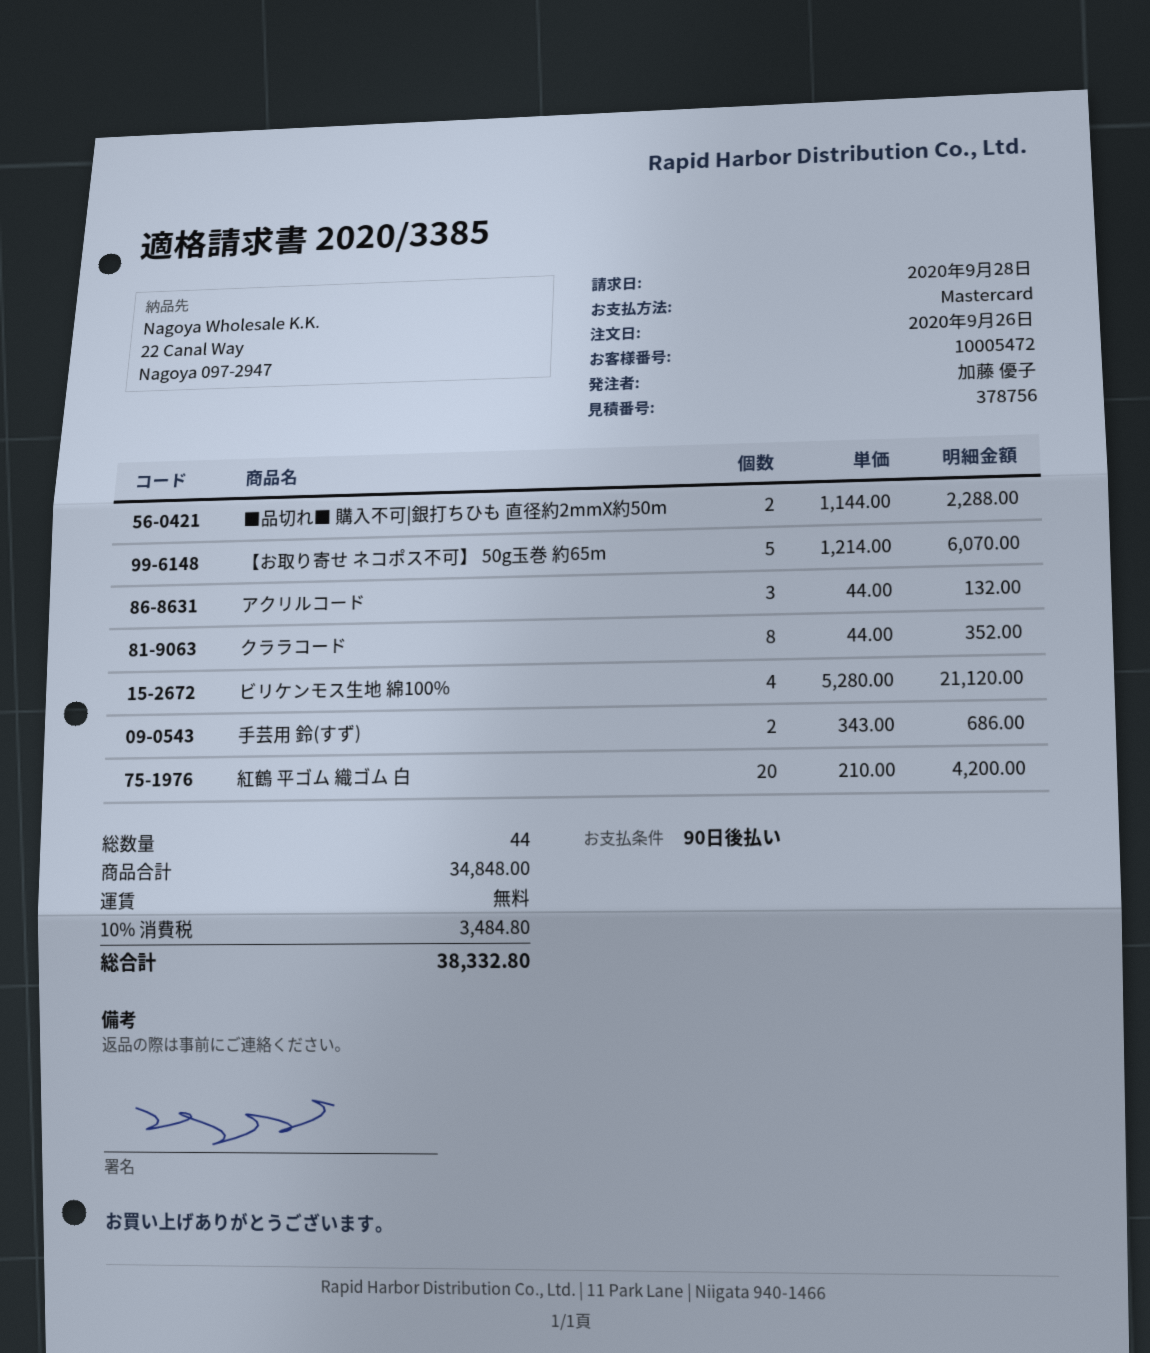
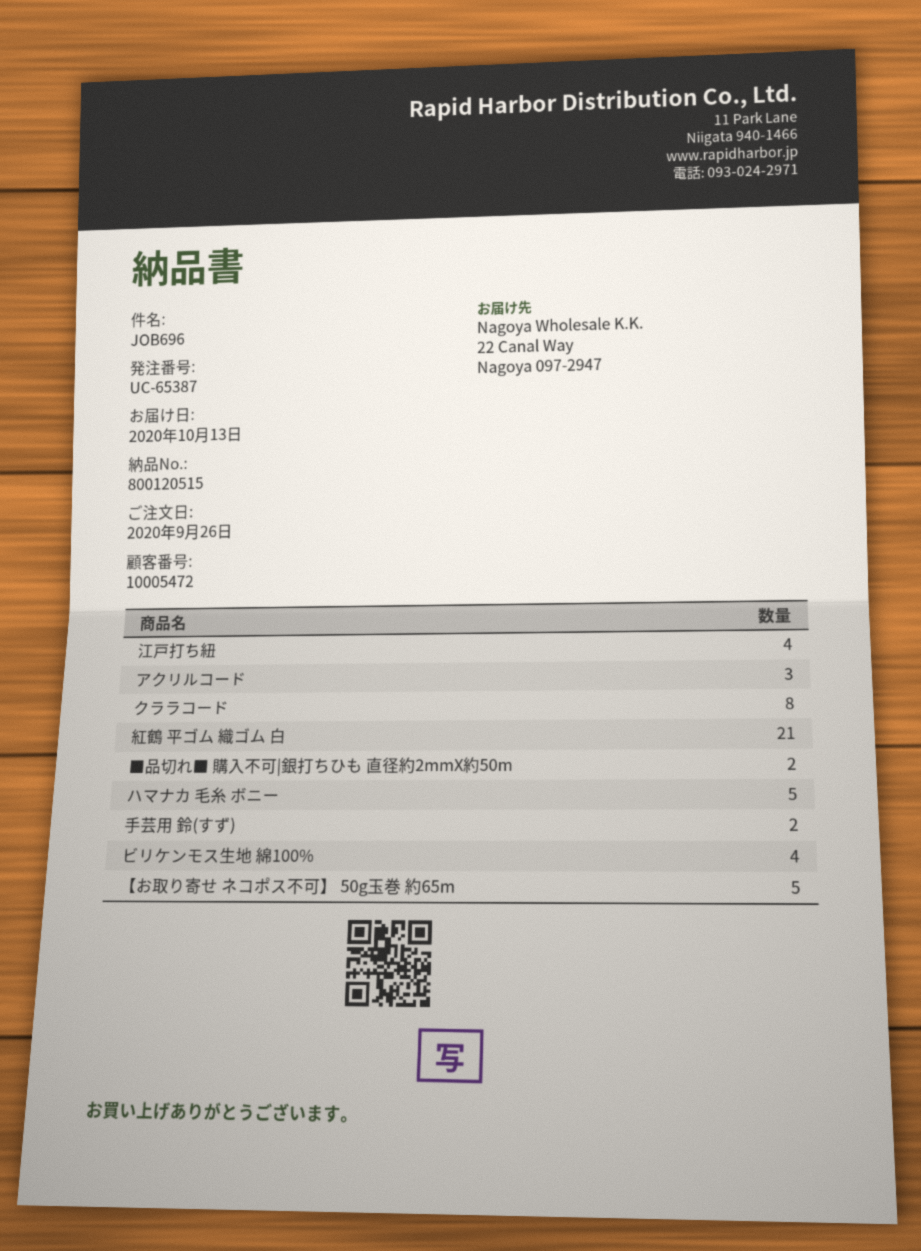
紅鶴 平ゴム 織ゴム 白: 20 -> 21
江戸打ち紐: none -> 4
ハマナカ 毛糸 ボニー: none -> 5

